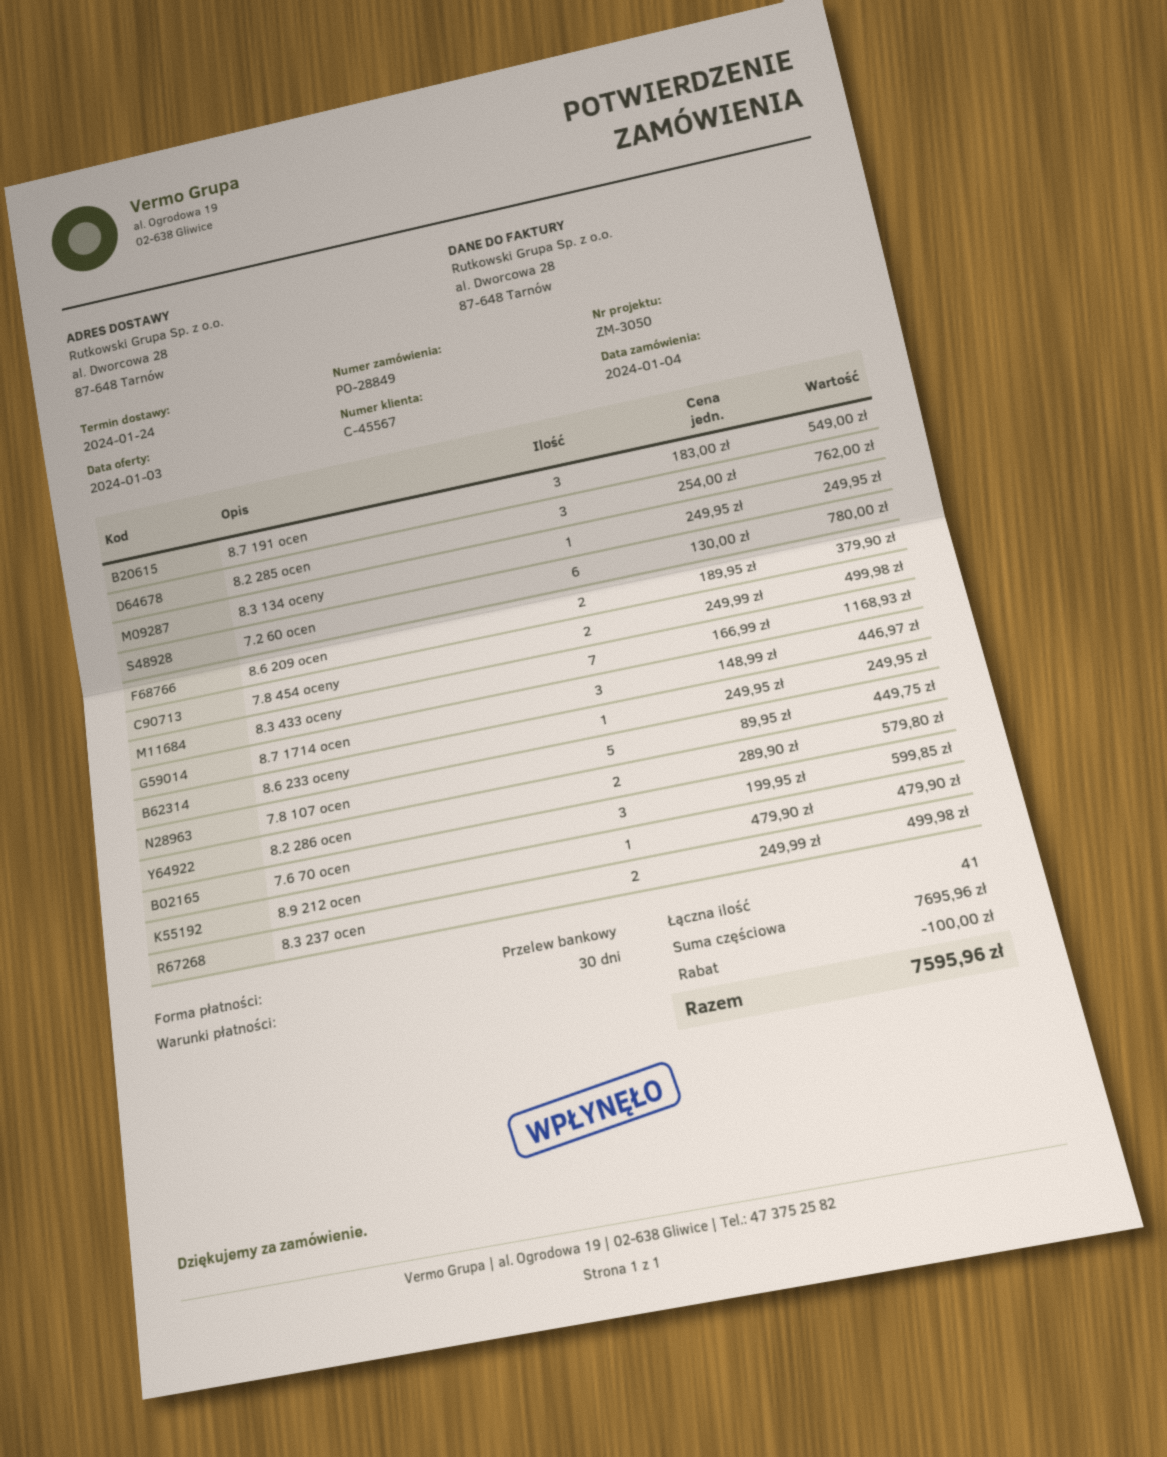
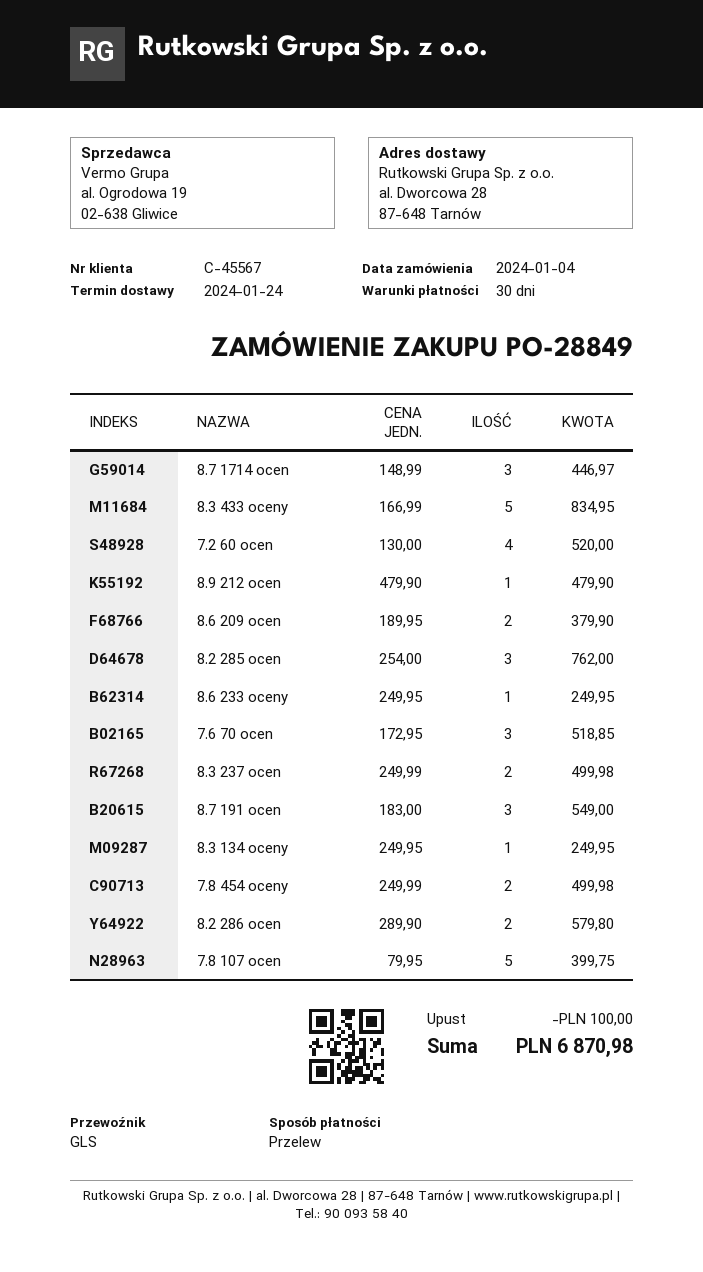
7.2 60 ocen: 6 x 130.00 = 780.00 -> 4 x 130.00 = 520.00
8.3 433 oceny: 7 x 166.99 = 1168.93 -> 5 x 166.99 = 834.95
7.8 107 ocen: 5 x 89.95 = 449.75 -> 5 x 79.95 = 399.75
7.6 70 ocen: 3 x 199.95 = 599.85 -> 3 x 172.95 = 518.85
total: 7595.96 -> 6870.98

